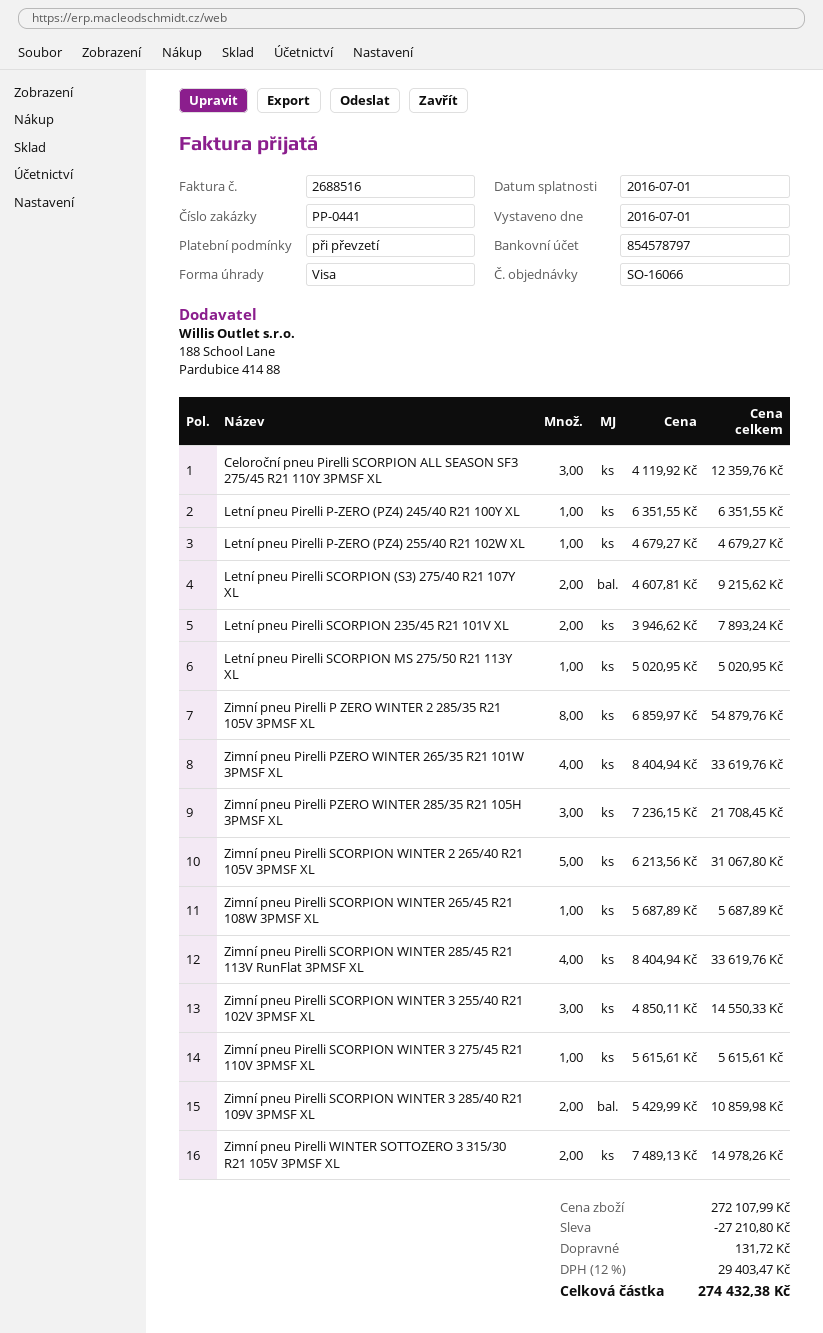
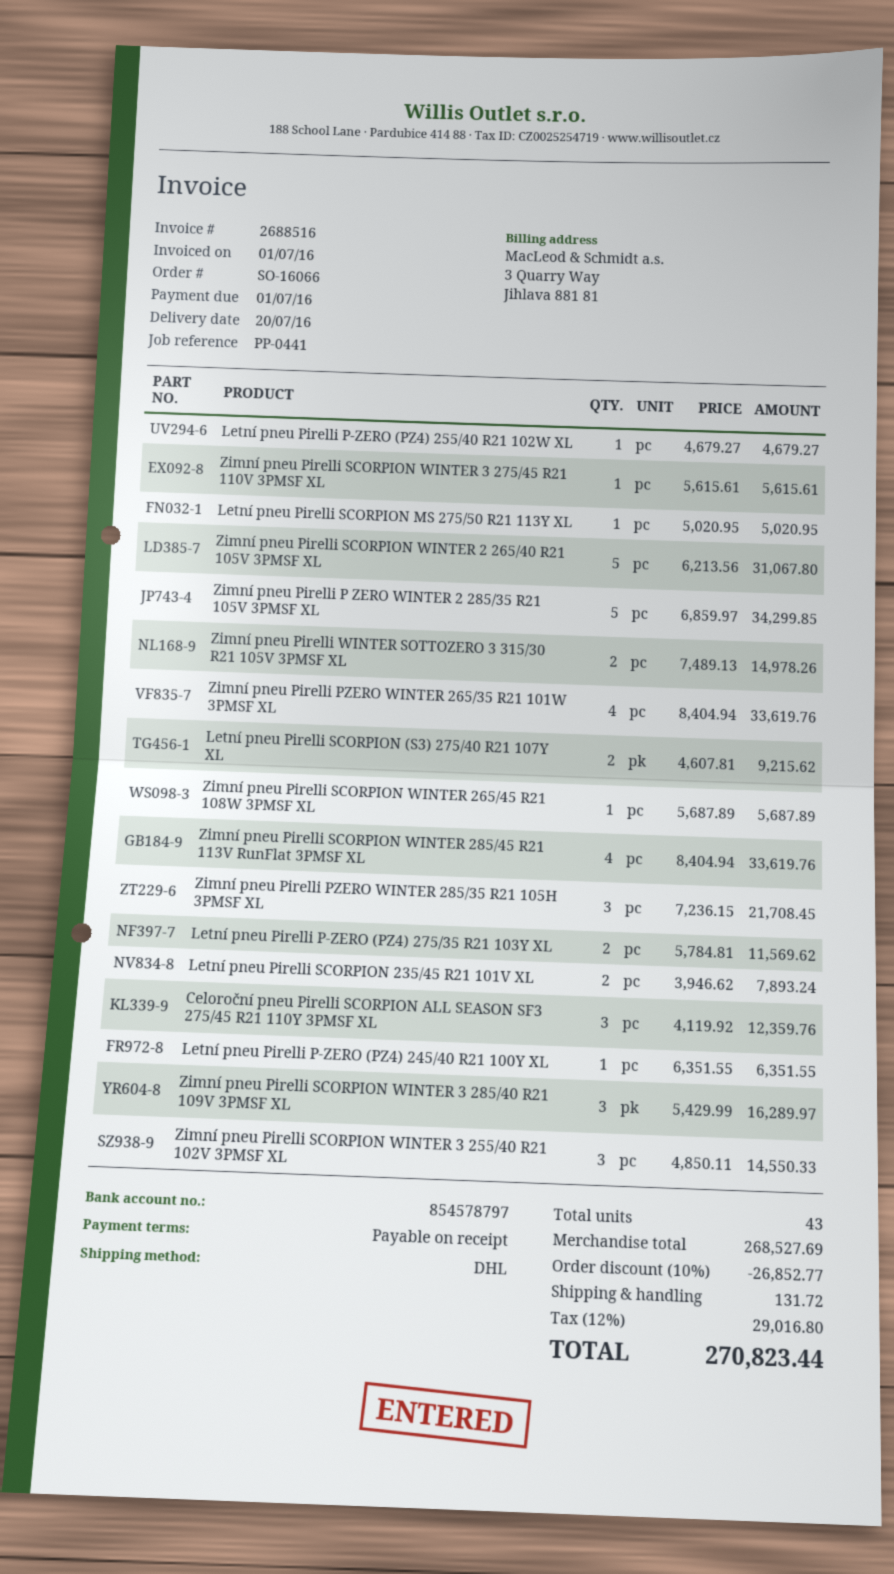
Zimní pneu Pirelli P ZERO WINTER 2 285/35 R21 105V 3PMSF XL: 8 x 6859.97 = 54879.76 -> 5 x 6859.97 = 34299.85
Zimní pneu Pirelli SCORPION WINTER 3 285/40 R21 109V 3PMSF XL: 2 x 5429.99 = 10859.98 -> 3 x 5429.99 = 16289.97
Letní pneu Pirelli P-ZERO (PZ4) 275/35 R21 103Y XL: none -> 2 x 5784.81 = 11569.62
subtotal: 272107.99 -> 268527.69
discount: 27210.80 -> 26852.77
tax: 12% = 29403.47 -> 12% = 29016.80
total: 274432.38 -> 270823.44

